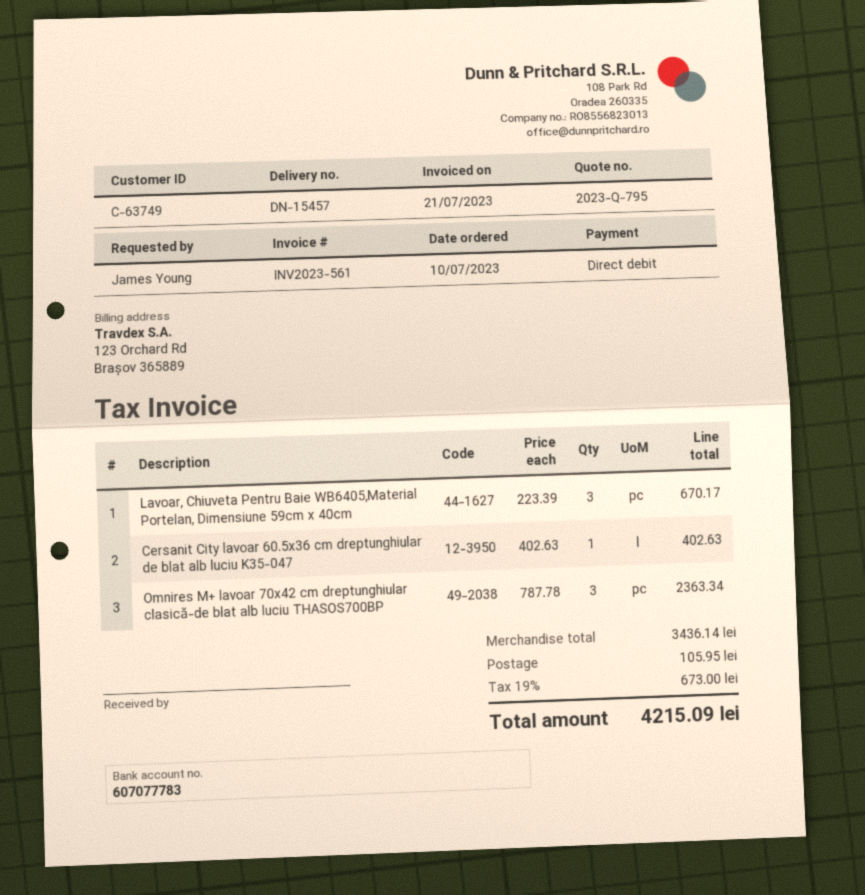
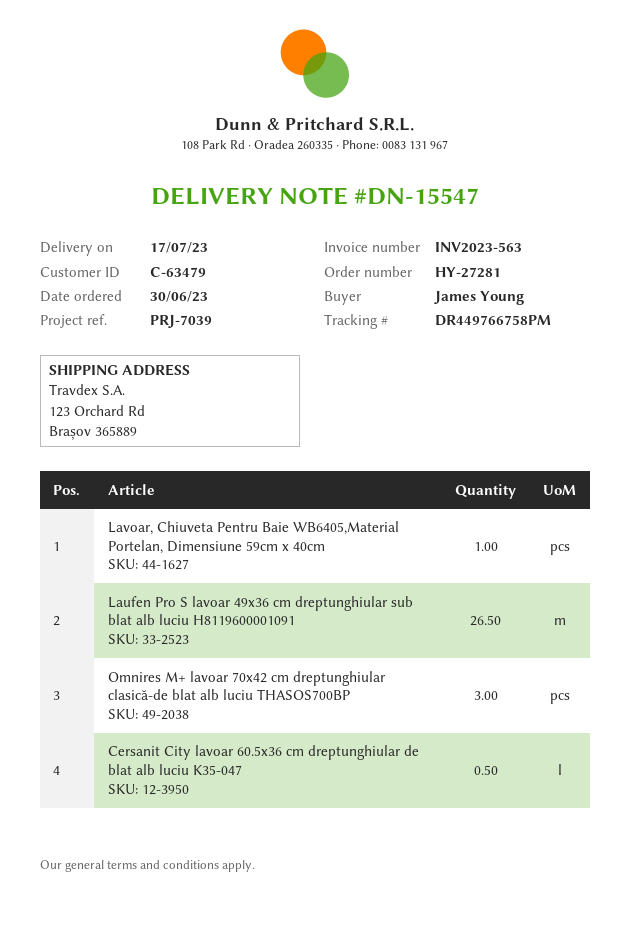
order date: 2023-07-10 -> 2023-06-30
delivery note number: DN-15457 -> DN-15547
invoice number: INV2023-561 -> INV2023-563
customer number: C-63749 -> C-63479
Lavoar, Chiuveta Pentru Baie WB6405,Material Portelan, Dimensiune 59cm x 40cm: 3 -> 1
Cersanit City lavoar 60.5x36 cm dreptunghiular de blat alb luciu K35-047: 1 -> 0.5
Laufen Pro S lavoar 49x36 cm dreptunghiular sub blat alb luciu H8119600001091: none -> 26.5

